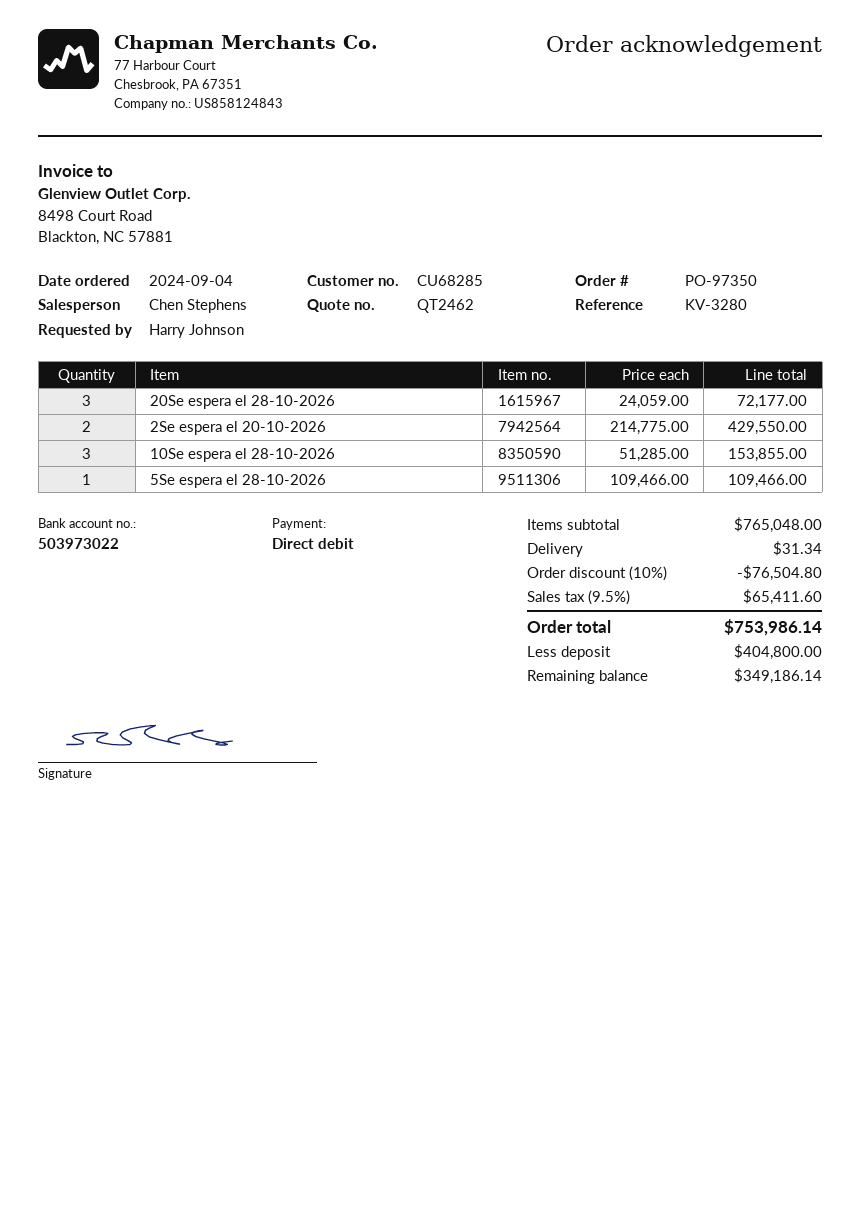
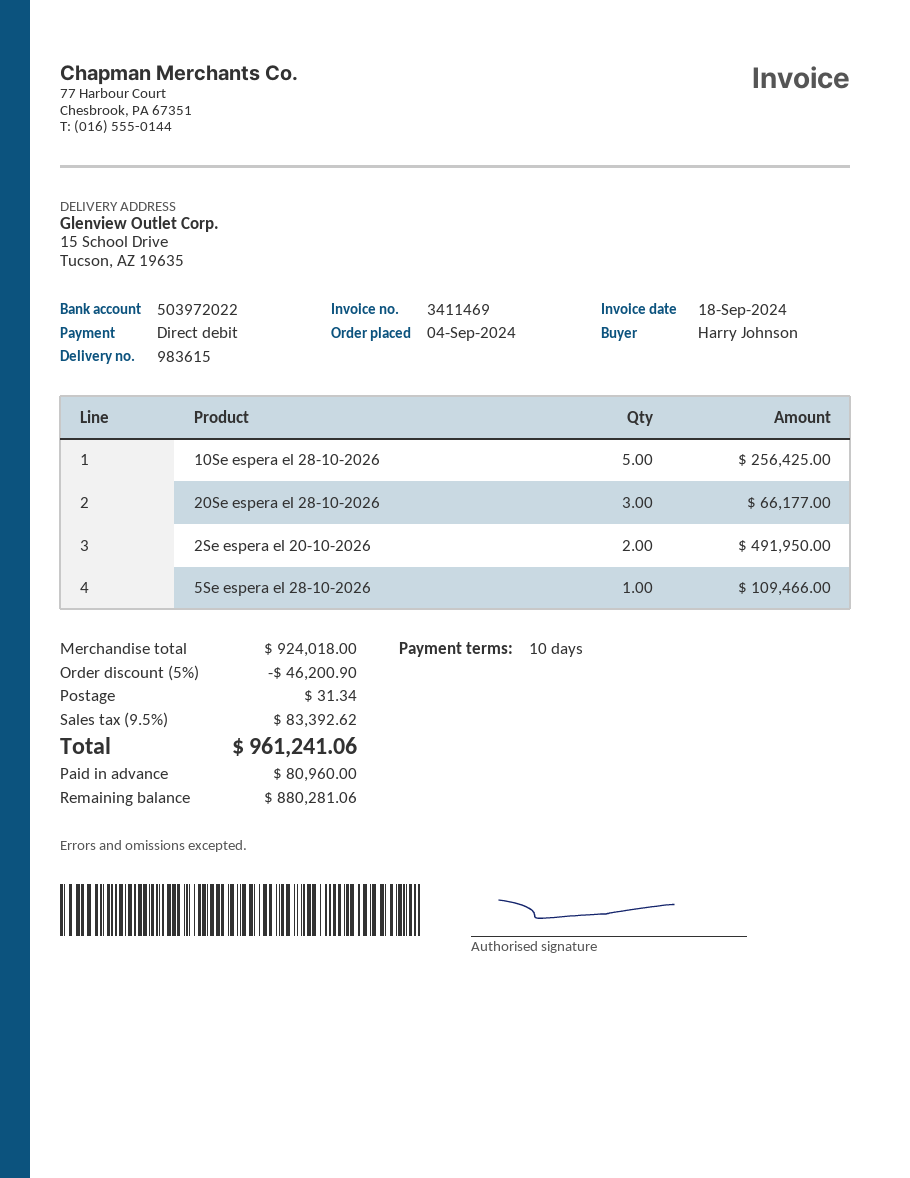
bank account: 503973022 -> 503972022
20Se espera el 28-10-2026: 3 for 72177.00 -> 3 for 66177.00
2Se espera el 20-10-2026: 2 for 429550.00 -> 2 for 491950.00
10Se espera el 28-10-2026: 3 for 153855.00 -> 5 for 256425.00
subtotal: 765048.00 -> 924018.00
discount: 10% = 76504.80 -> 5% = 46200.90
tax: 9.5% = 65411.60 -> 9.5% = 83392.62
total: 753986.14 -> 961241.06
deposit: 404800.00 -> 80960.00
balance: 349186.14 -> 880281.06

